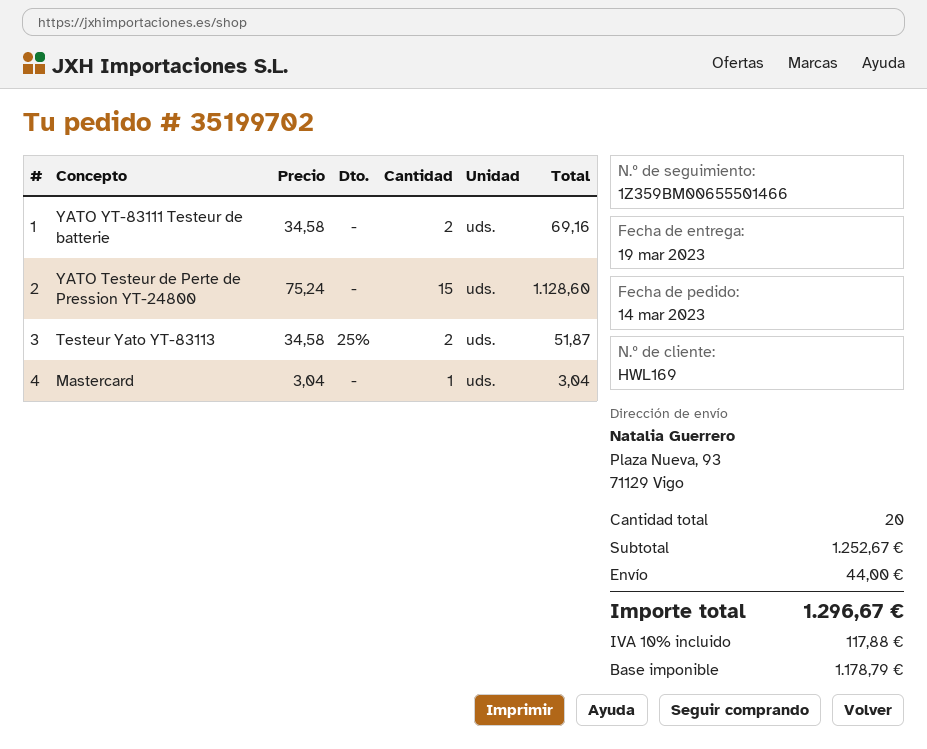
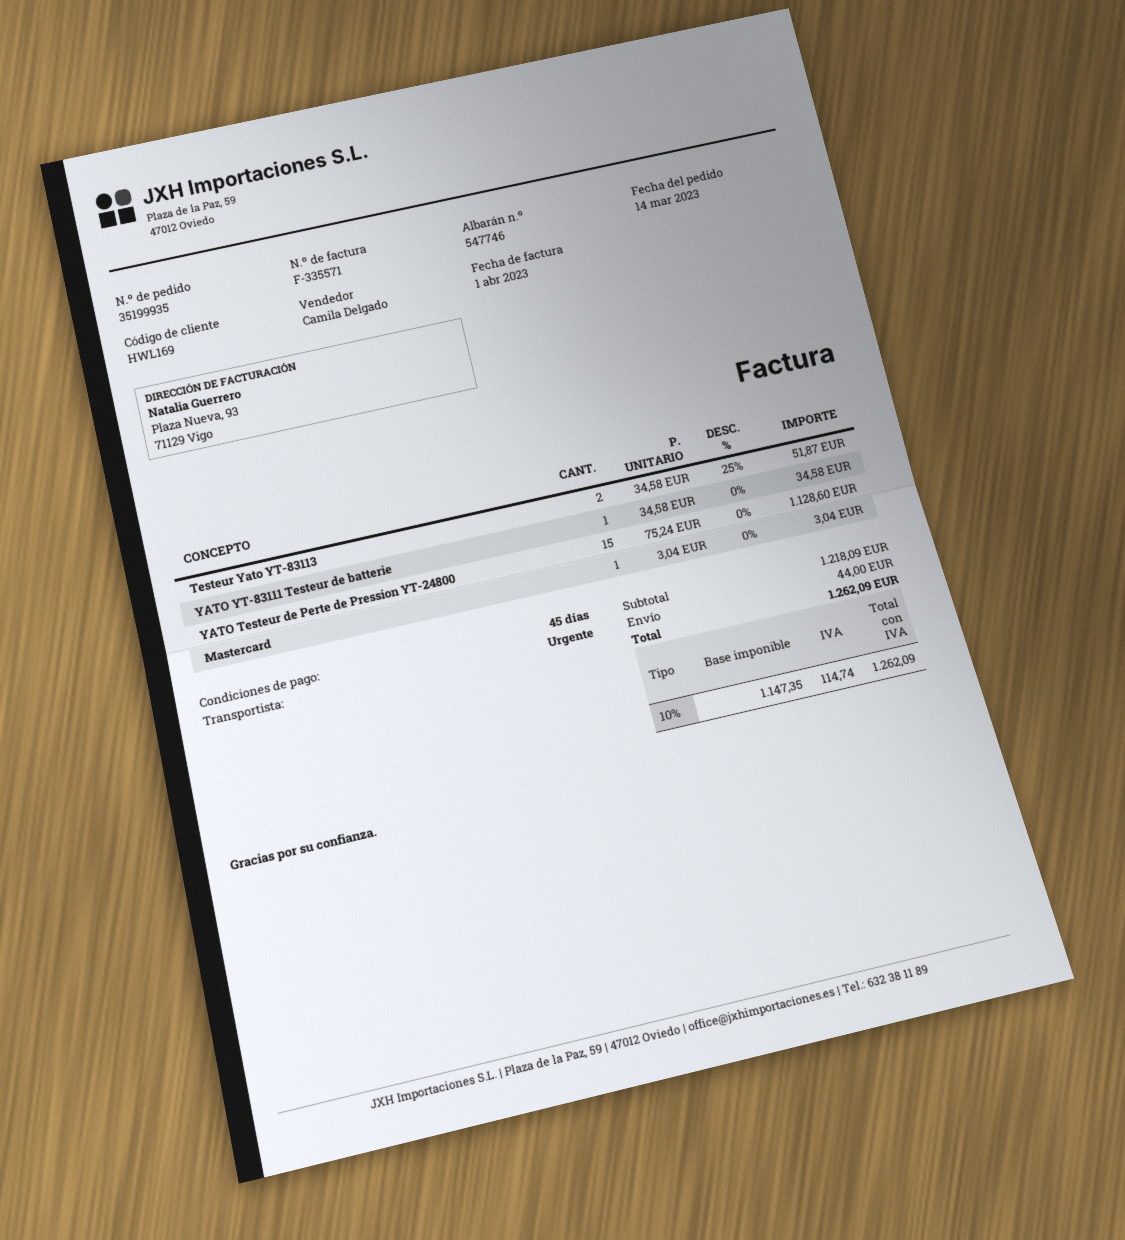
order number: 35199702 -> 35199935
YATO YT-83111 Testeur de batterie: 2 x 34.58 = 69.16 -> 1 x 34.58 = 34.58
subtotal: 1252.67 -> 1218.09
net: 1178.79 -> 1147.35
tax: 10% = 117.88 -> 10% = 114.74
total: 1296.67 -> 1262.09

